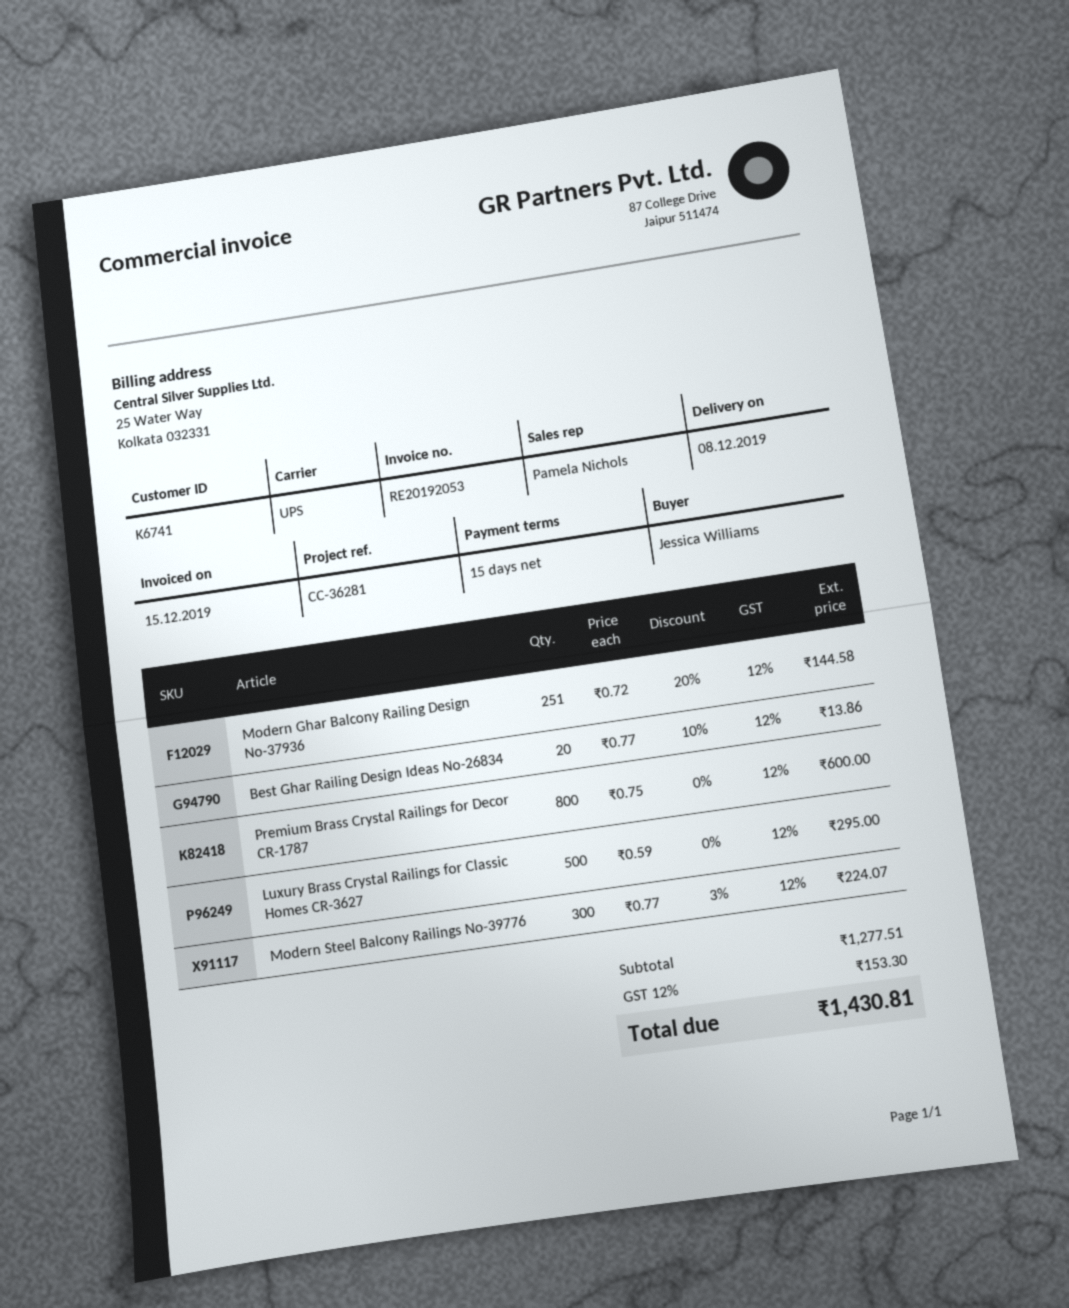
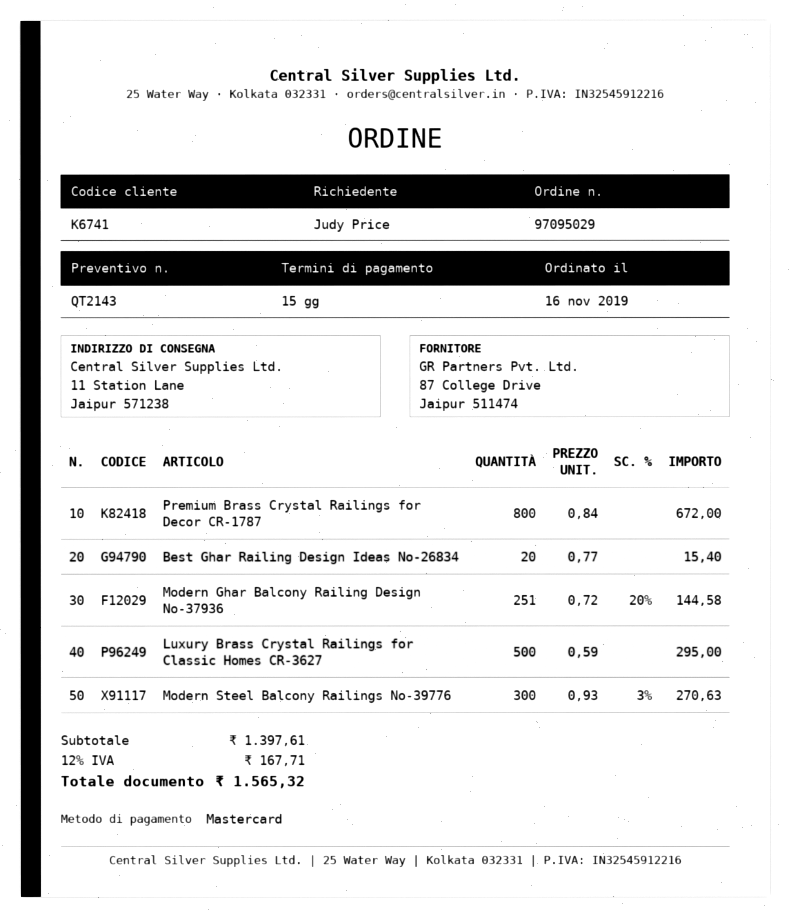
ordered by: Jessica Williams -> Judy Price
Best Ghar Railing Design Ideas No-26834: 20 x 0.77 - 10% = 13.86 -> 20 x 0.77 = 15.40
Premium Brass Crystal Railings for Decor CR-1787: 800 x 0.75 = 600.00 -> 800 x 0.84 = 672.00
Modern Steel Balcony Railings No-39776: 300 x 0.77 - 3% = 224.07 -> 300 x 0.93 - 3% = 270.63
subtotal: 1277.51 -> 1397.61
tax: 12% = 153.30 -> 12% = 167.71
total: 1430.81 -> 1565.32

